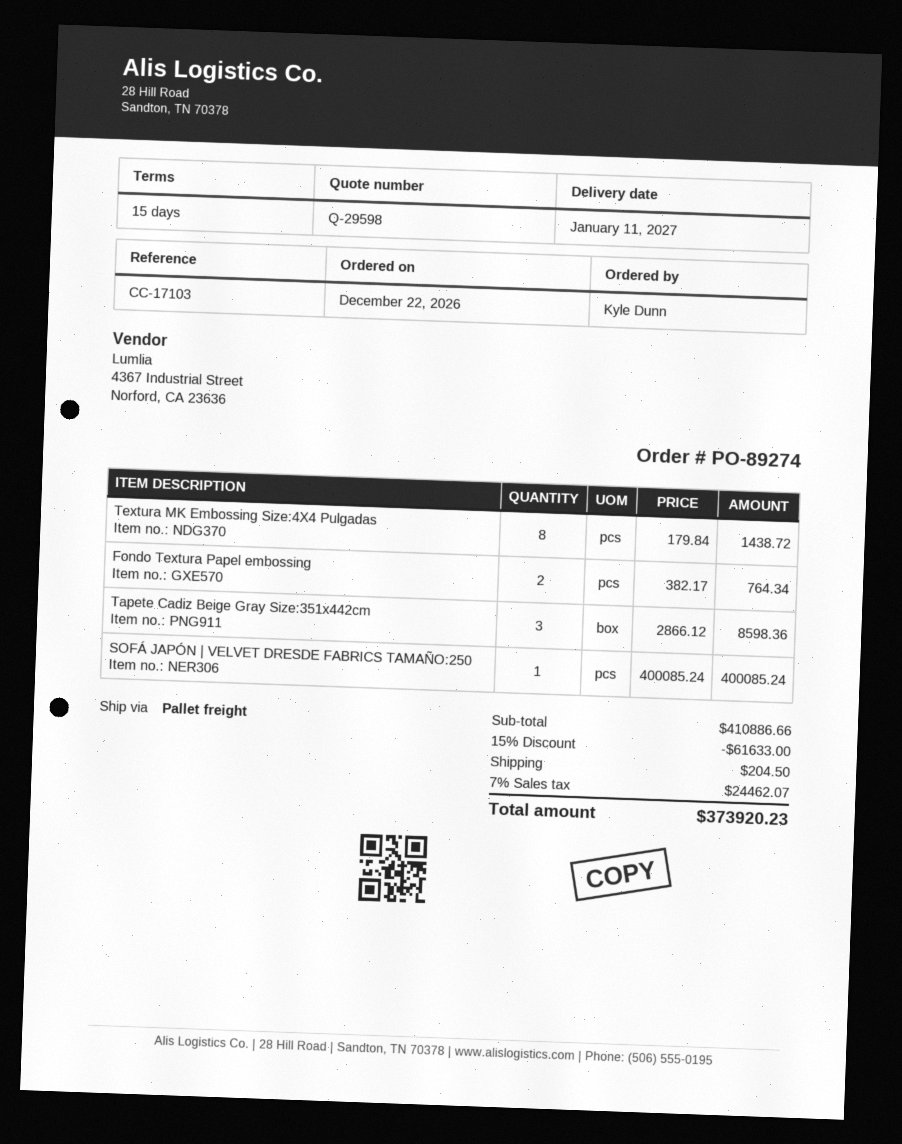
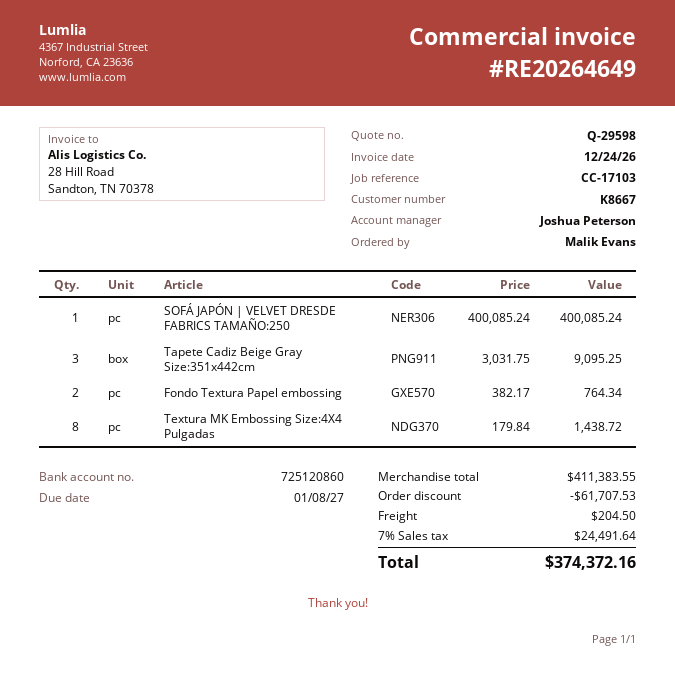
ordered by: Kyle Dunn -> Malik Evans
Tapete Cadiz Beige Gray Size:351x442cm: 3 x 2866.12 = 8598.36 -> 3 x 3031.75 = 9095.25
subtotal: 410886.66 -> 411383.55
discount: 61633.00 -> 61707.53
tax: 7% = 24462.07 -> 7% = 24491.64
total: 373920.23 -> 374372.16

